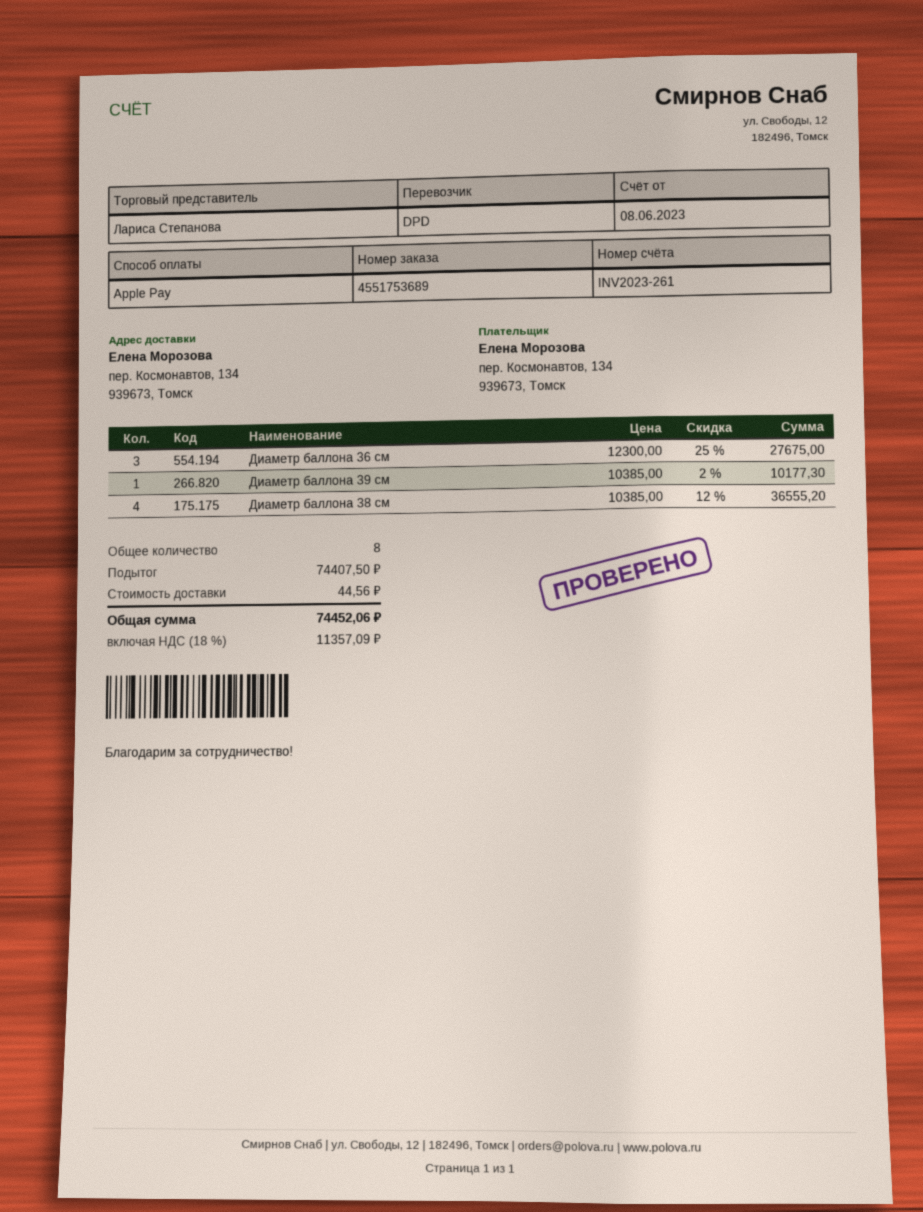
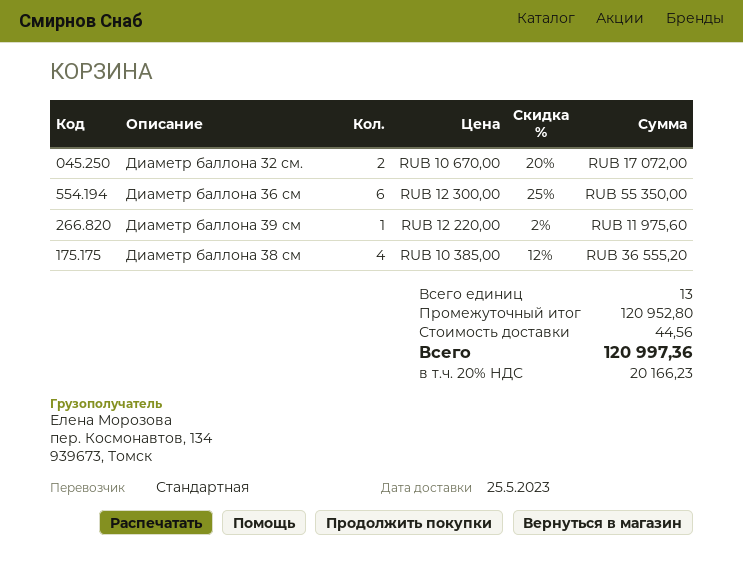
shipping method: DPD -> standard
Диаметр баллона 36 см: 3 x 12300.00 - 25% = 27675.00 -> 6 x 12300.00 - 25% = 55350.00
Диаметр баллона 39 см: 1 x 10385.00 - 2% = 10177.30 -> 1 x 12220.00 - 2% = 11975.60
Диаметр баллона 32 см.: none -> 2 x 10670.00 - 20% = 17072.00
total quantity: 8 -> 13
subtotal: 74407.50 -> 120952.80
tax: 18% = 11357.09 -> 20% = 20166.23
total: 74452.06 -> 120997.36

